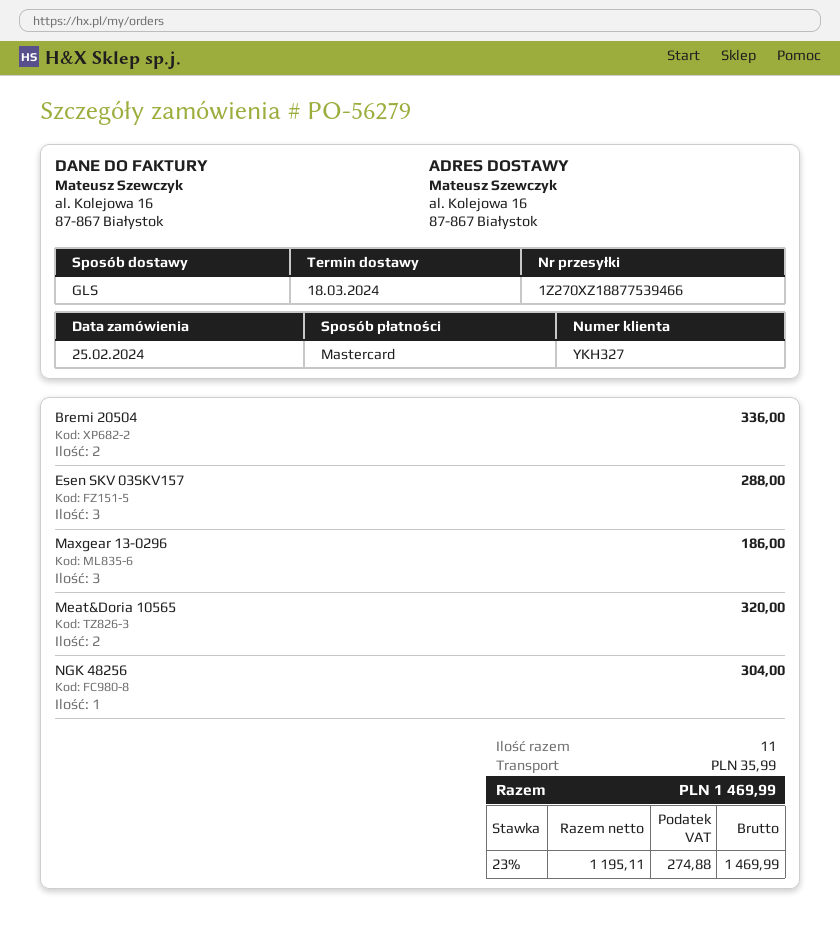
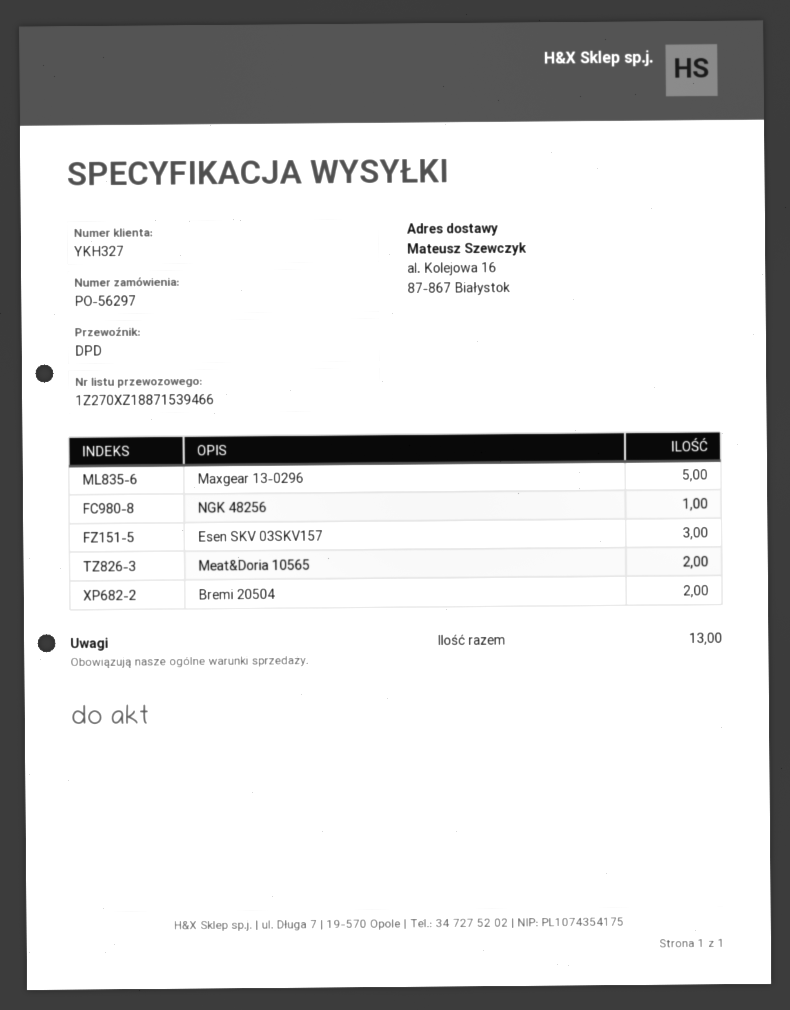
order number: PO-56279 -> PO-56297
shipping method: GLS -> DPD
tracking number: 1Z270XZ18877539466 -> 1Z270XZ18871539466
Maxgear 13-0296: 3 -> 5
total quantity: 11 -> 13

